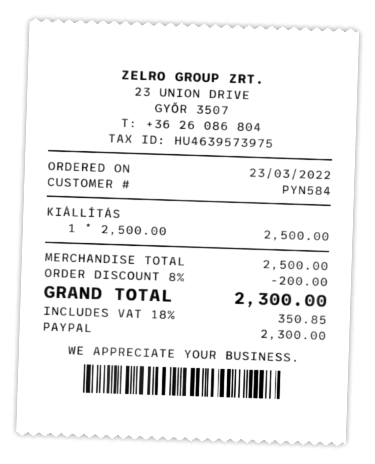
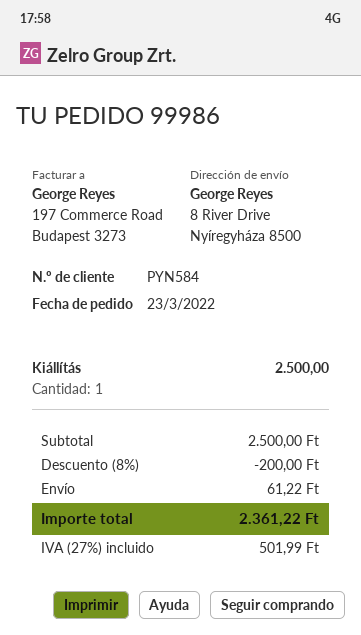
shipping: none -> 61.22
tax: 18% = 350.85 -> 27% = 501.99
total: 2300.00 -> 2361.22

